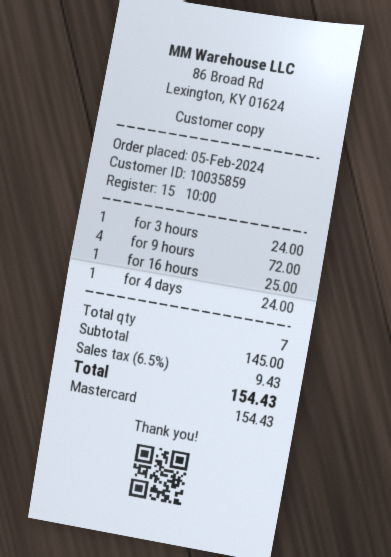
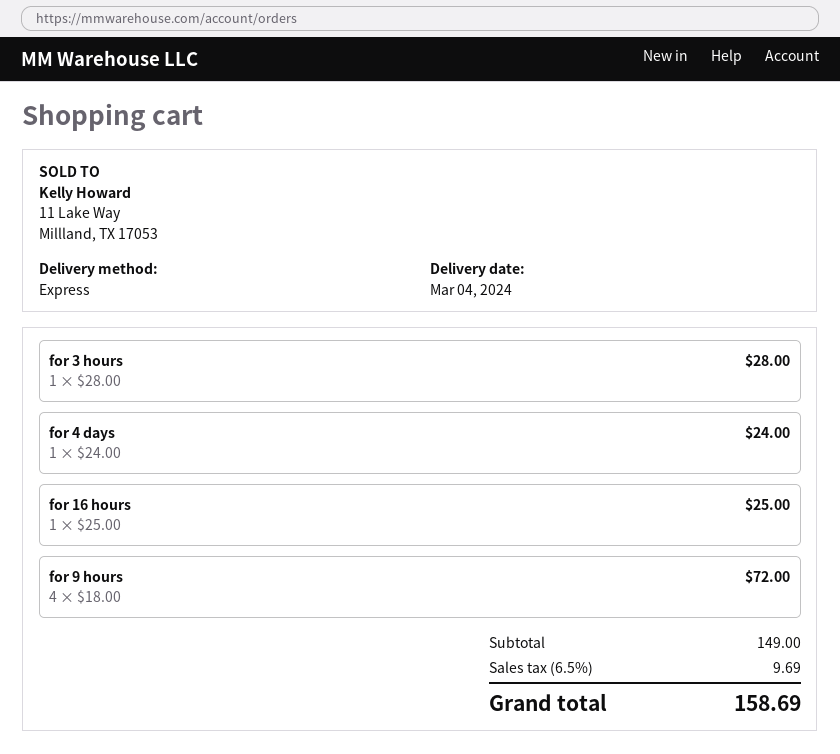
for 3 hours: 1 for 24.00 -> 1 for 28.00
subtotal: 145.00 -> 149.00
tax: 6.5% = 9.43 -> 6.5% = 9.69
total: 154.43 -> 158.69

